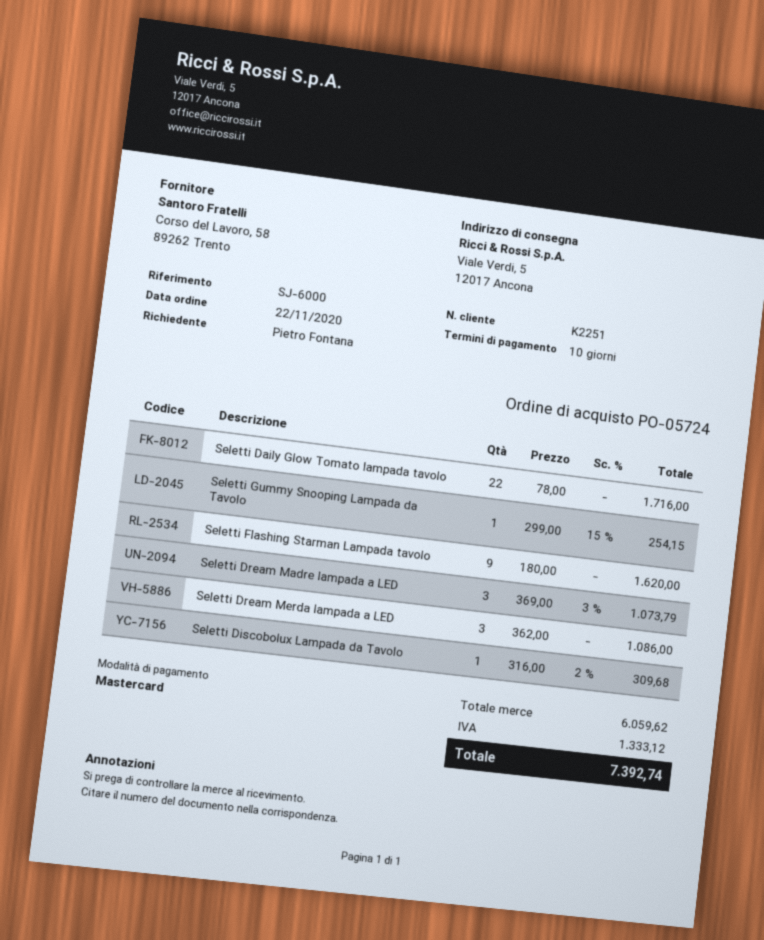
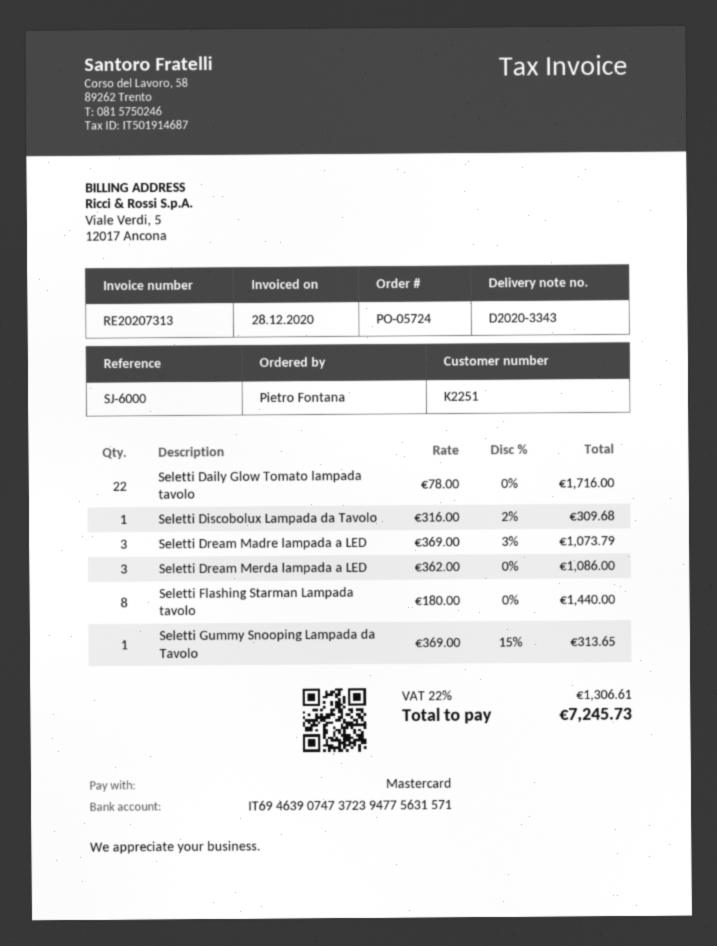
Seletti Gummy Snooping Lampada da Tavolo: 1 x 299.00 - 15% = 254.15 -> 1 x 369.00 - 15% = 313.65
Seletti Flashing Starman Lampada tavolo: 9 x 180.00 = 1620.00 -> 8 x 180.00 = 1440.00
tax: 1333.12 -> 1306.61
total: 7392.74 -> 7245.73

